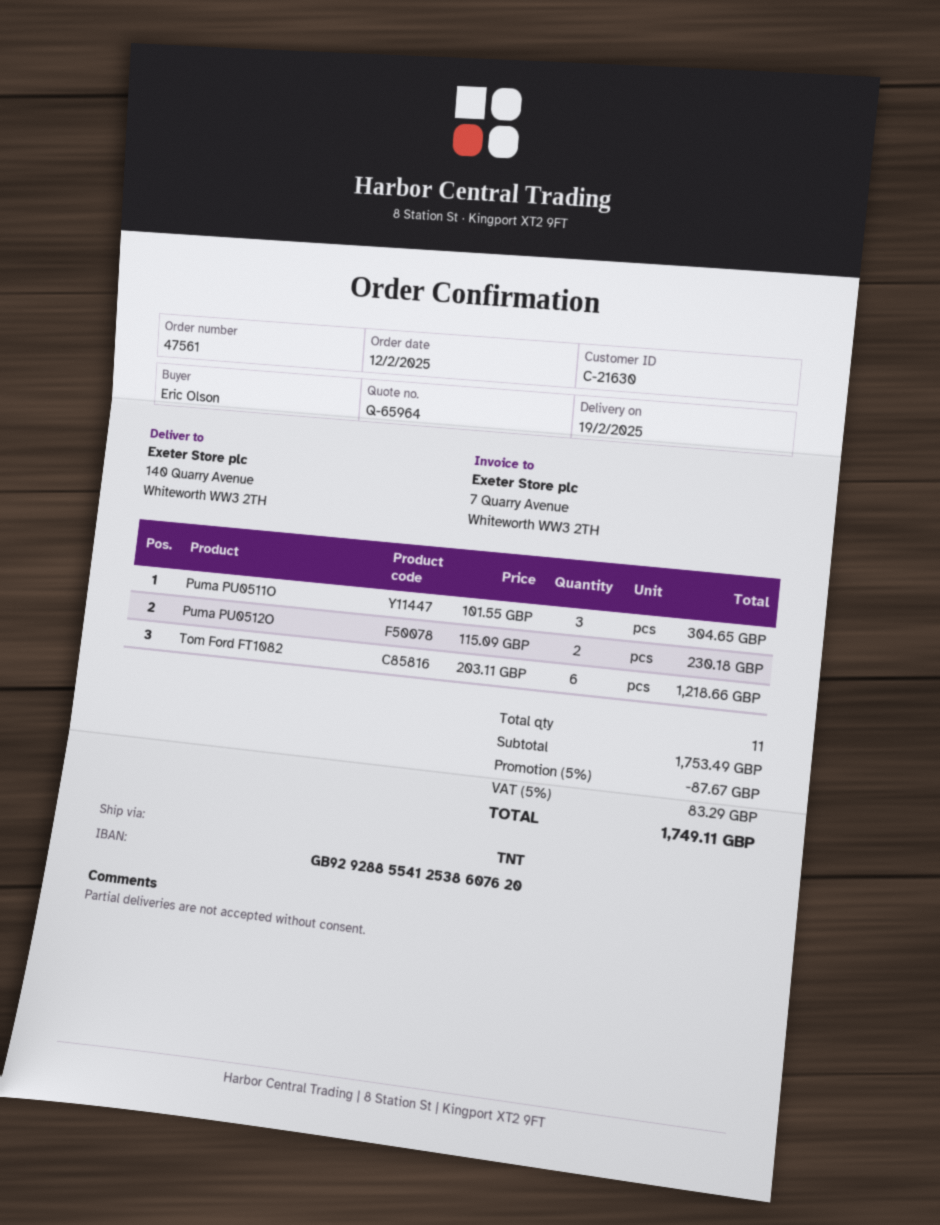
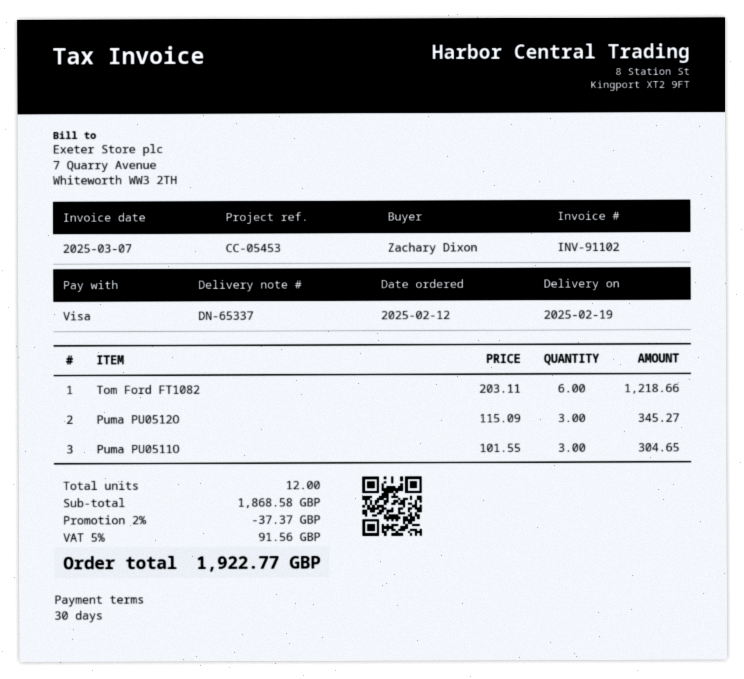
ordered by: Eric Olson -> Zachary Dixon
Puma PU0512O: 2 x 115.09 = 230.18 -> 3 x 115.09 = 345.27
total quantity: 11 -> 12
subtotal: 1753.49 -> 1868.58
discount: 5% = 87.67 -> 2% = 37.37
tax: 5% = 83.29 -> 5% = 91.56
total: 1749.11 -> 1922.77

